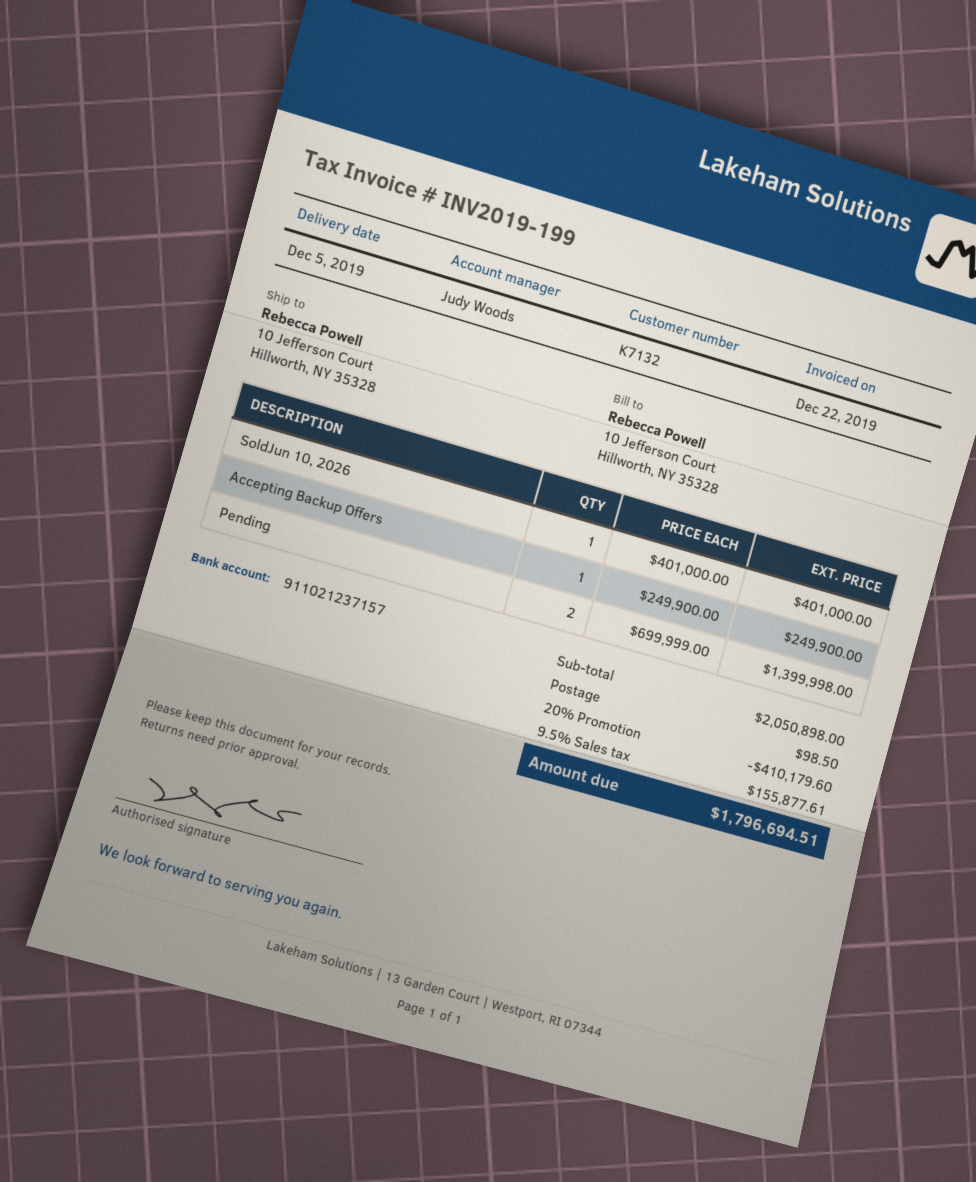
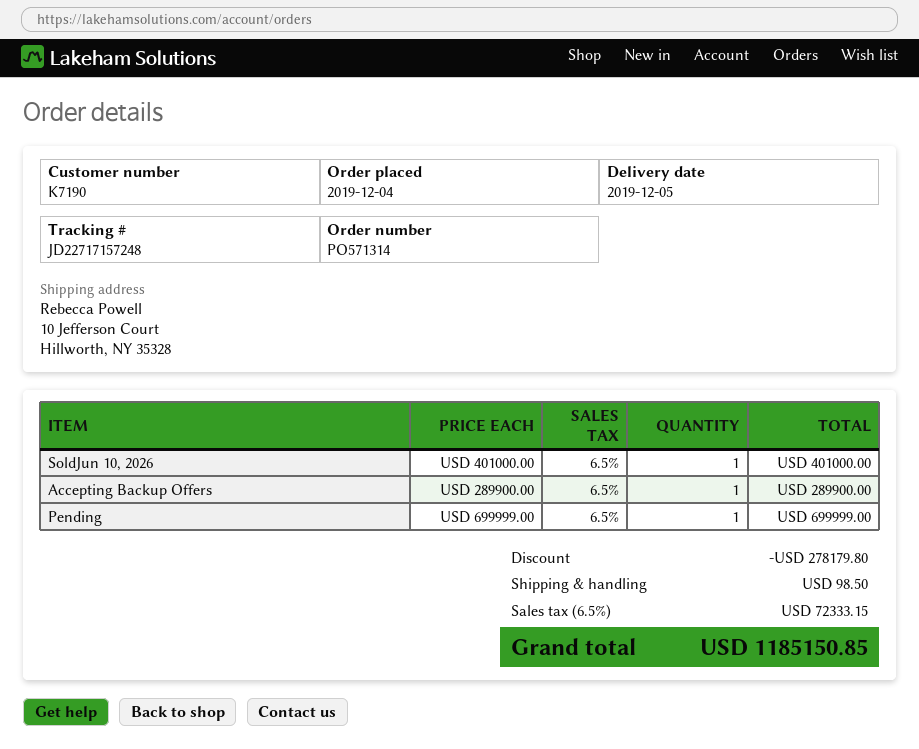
customer number: K7132 -> K7190
Accepting Backup Offers: 1 x 249900.00 = 249900.00 -> 1 x 289900.00 = 289900.00
Pending: 2 x 699999.00 = 1399998.00 -> 1 x 699999.00 = 699999.00
discount: 410179.60 -> 278179.80
tax: 9.5% = 155877.61 -> 6.5% = 72333.15
total: 1796694.51 -> 1185150.85

